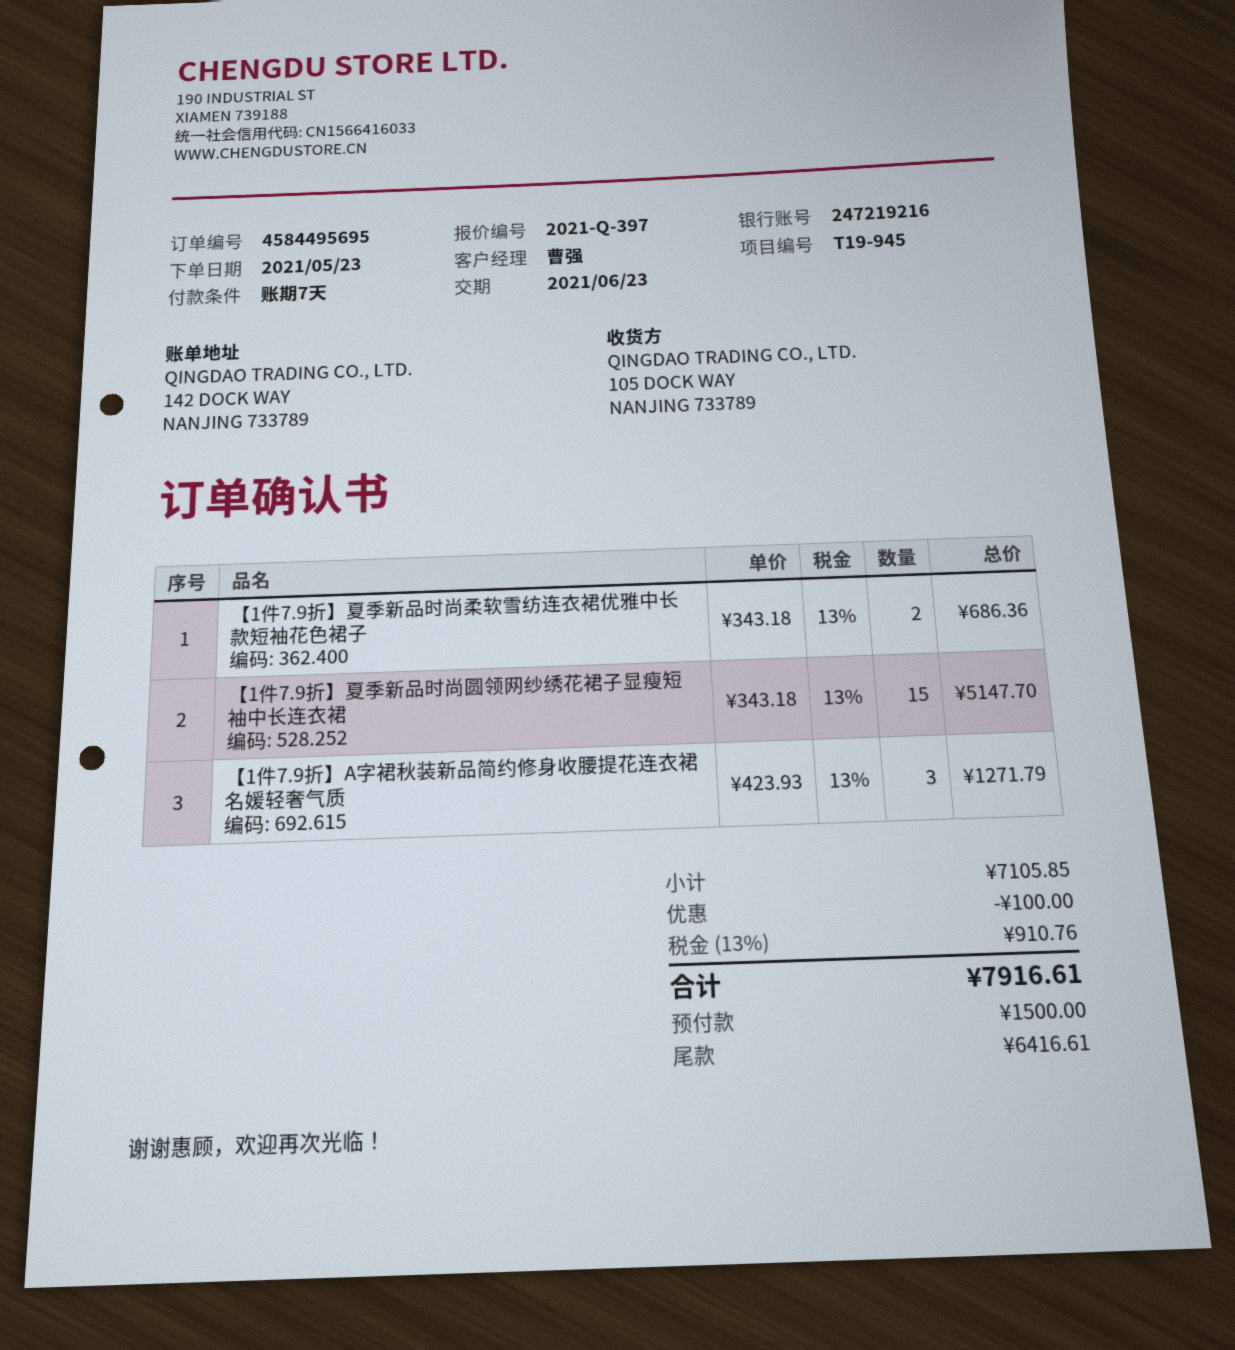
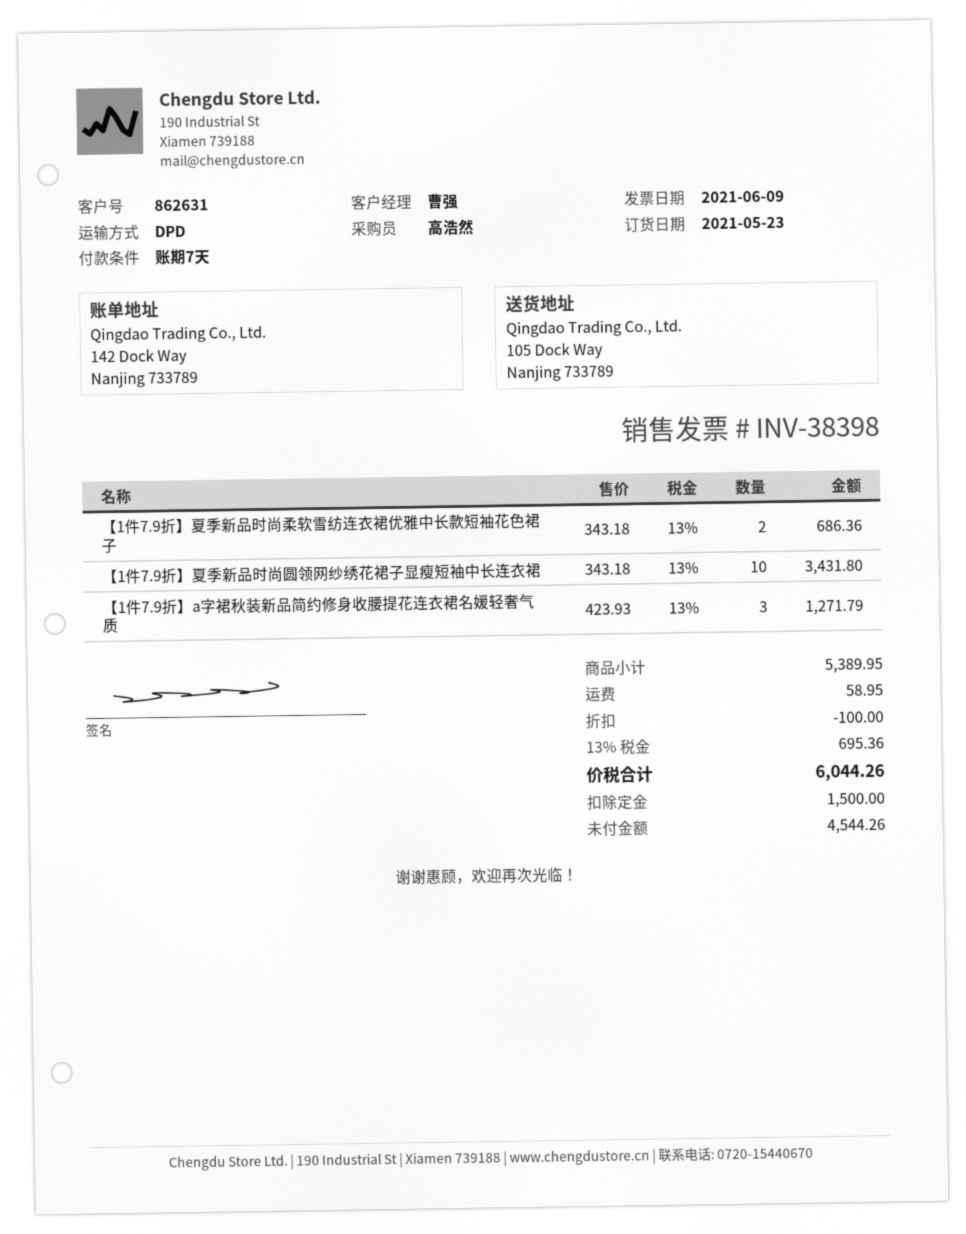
【1件7.9折】夏季新品时尚圆领网纱绣花裙子显瘦短袖中长连衣裙: 15 x 343.18 = 5147.70 -> 10 x 343.18 = 3431.80
subtotal: 7105.85 -> 5389.95
shipping: none -> 58.95
tax: 13% = 910.76 -> 13% = 695.36
total: 7916.61 -> 6044.26
balance: 6416.61 -> 4544.26

